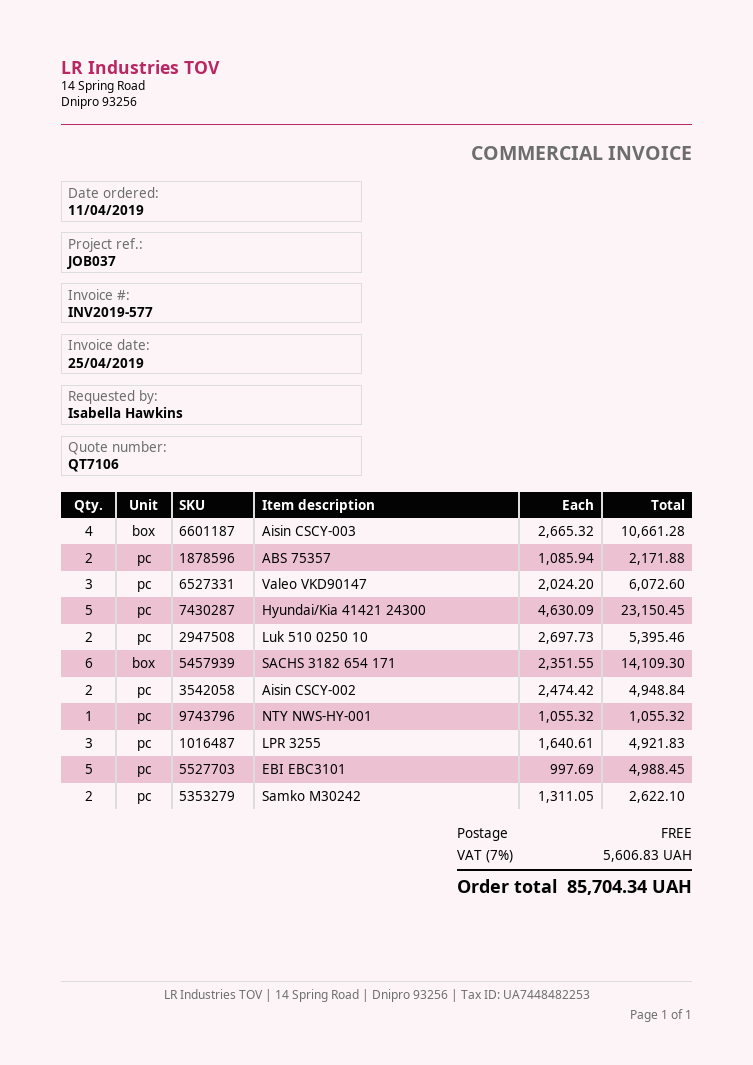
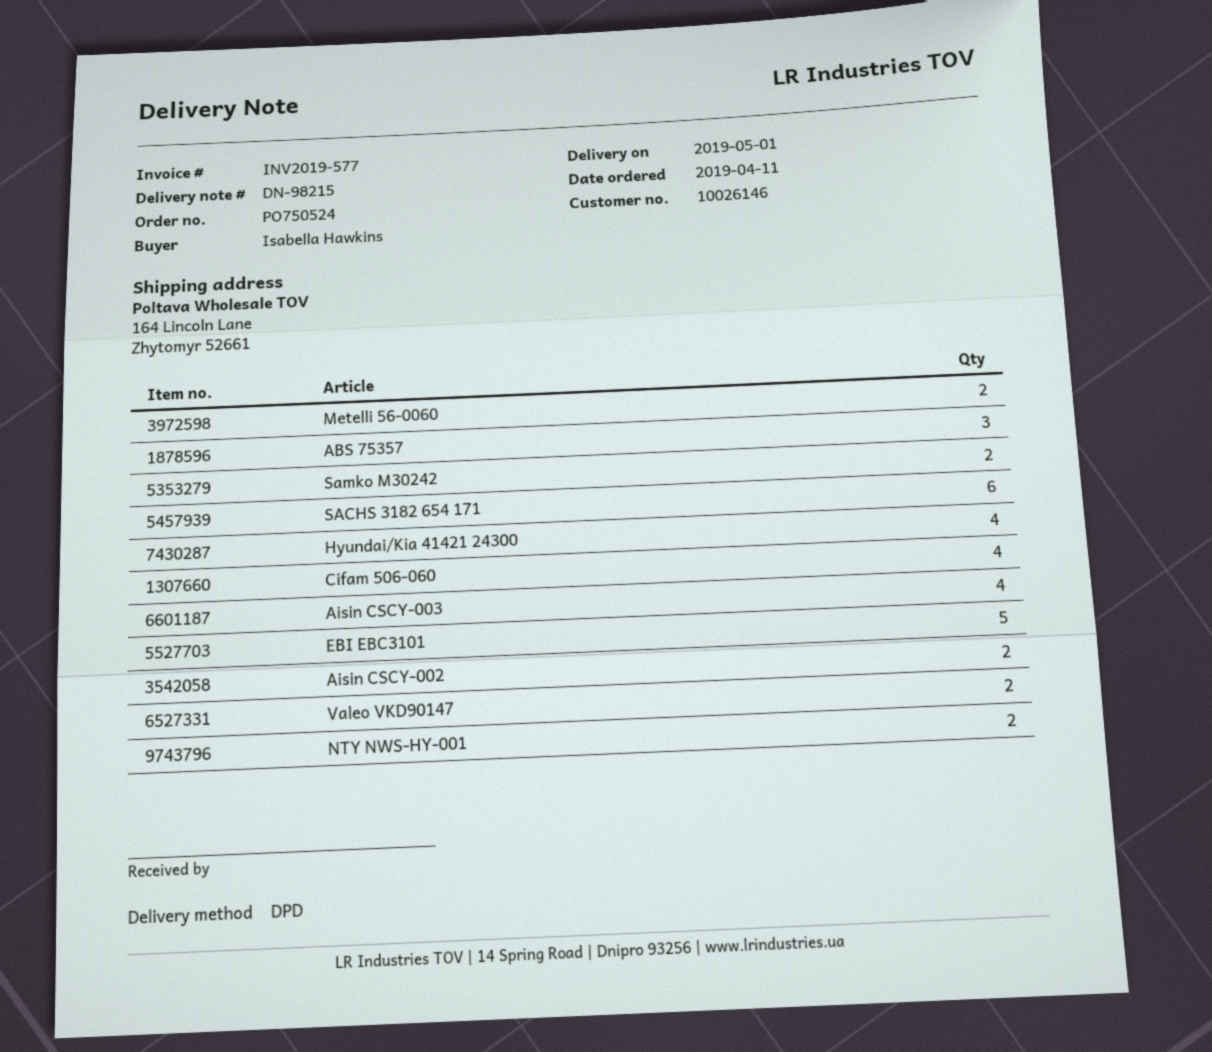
ABS 75357: 2 -> 3
Valeo VKD90147: 3 -> 2
Hyundai/Kia 41421 24300: 5 -> 4
Luk 510 0250 10: 2 -> none
NTY NWS-HY-001: 1 -> 2
LPR 3255: 3 -> none
Metelli 56-0060: none -> 2
Cifam 506-060: none -> 4

